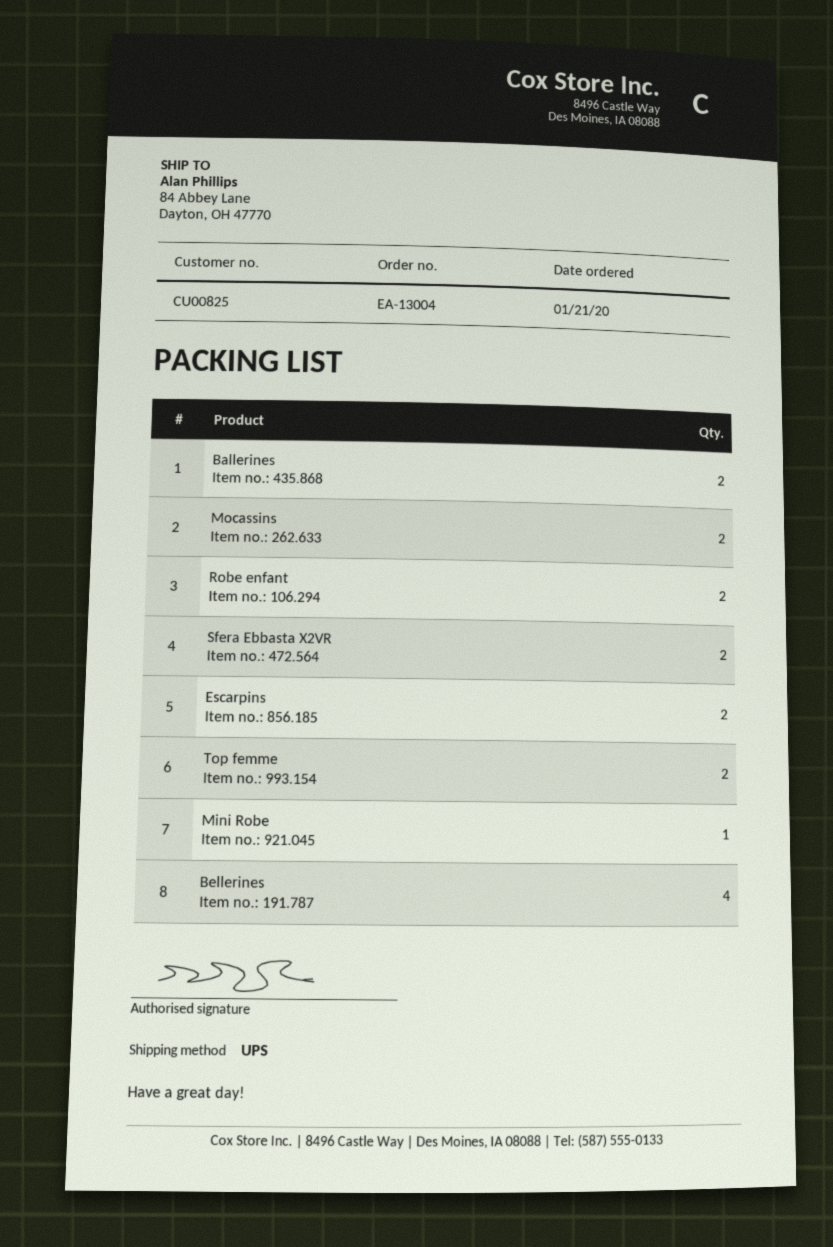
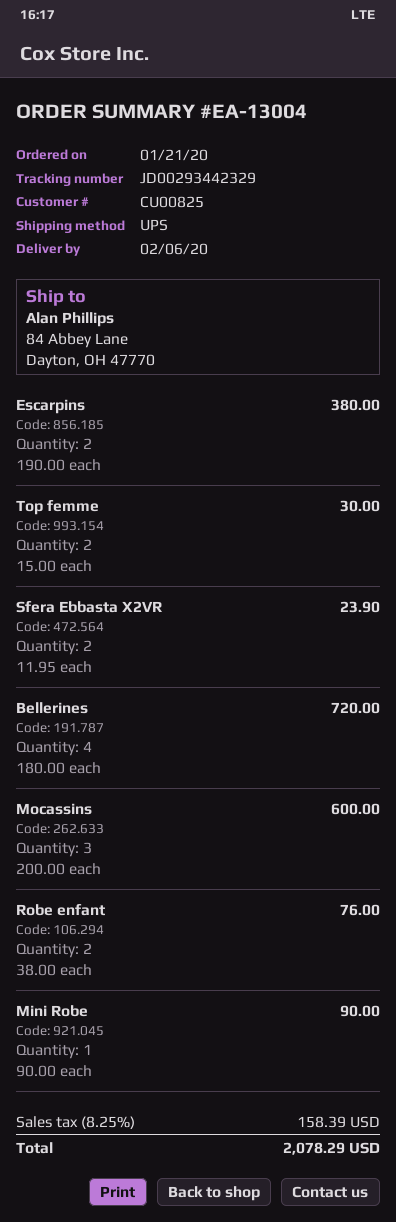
Ballerines: 2 -> none
Mocassins: 2 -> 3

